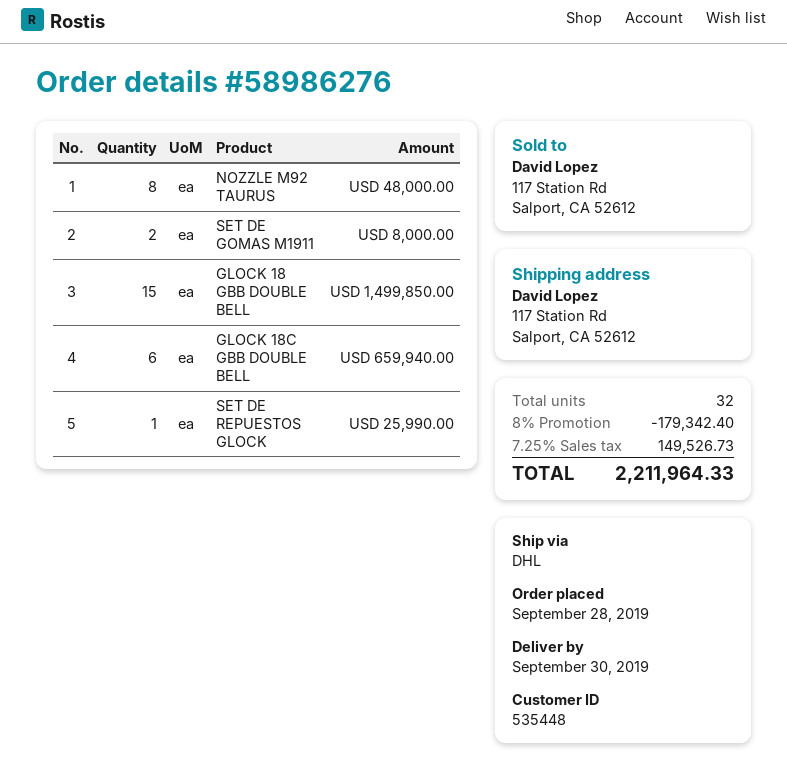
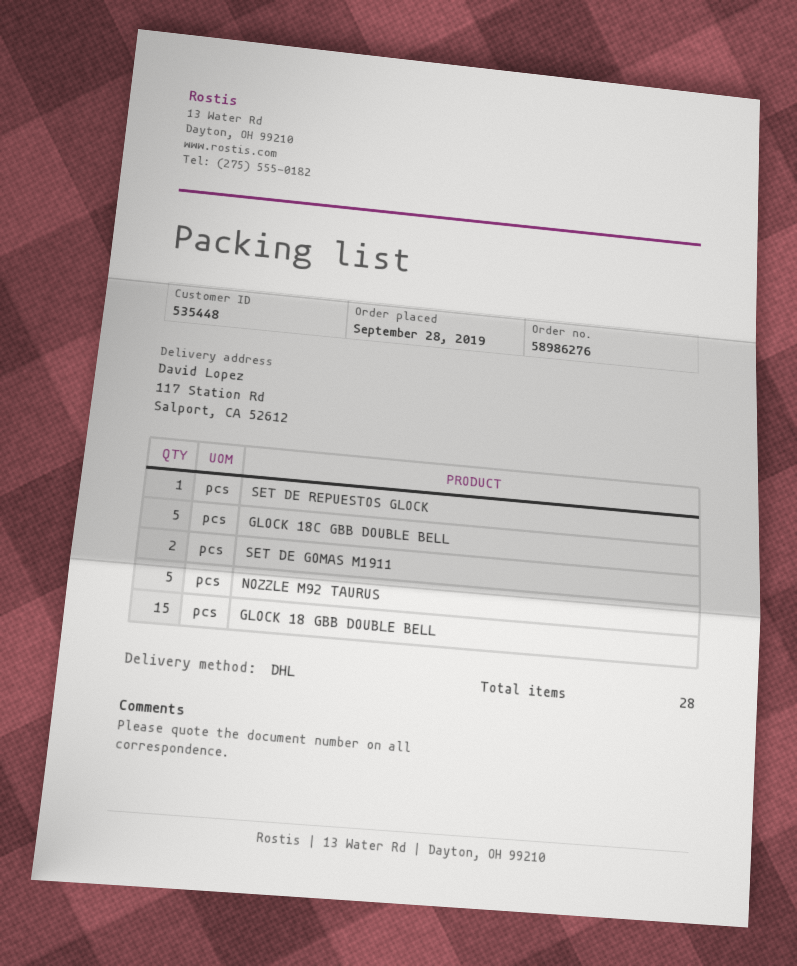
NOZZLE M92 TAURUS: 8 -> 5
GLOCK 18C GBB DOUBLE BELL: 6 -> 5
total quantity: 32 -> 28

